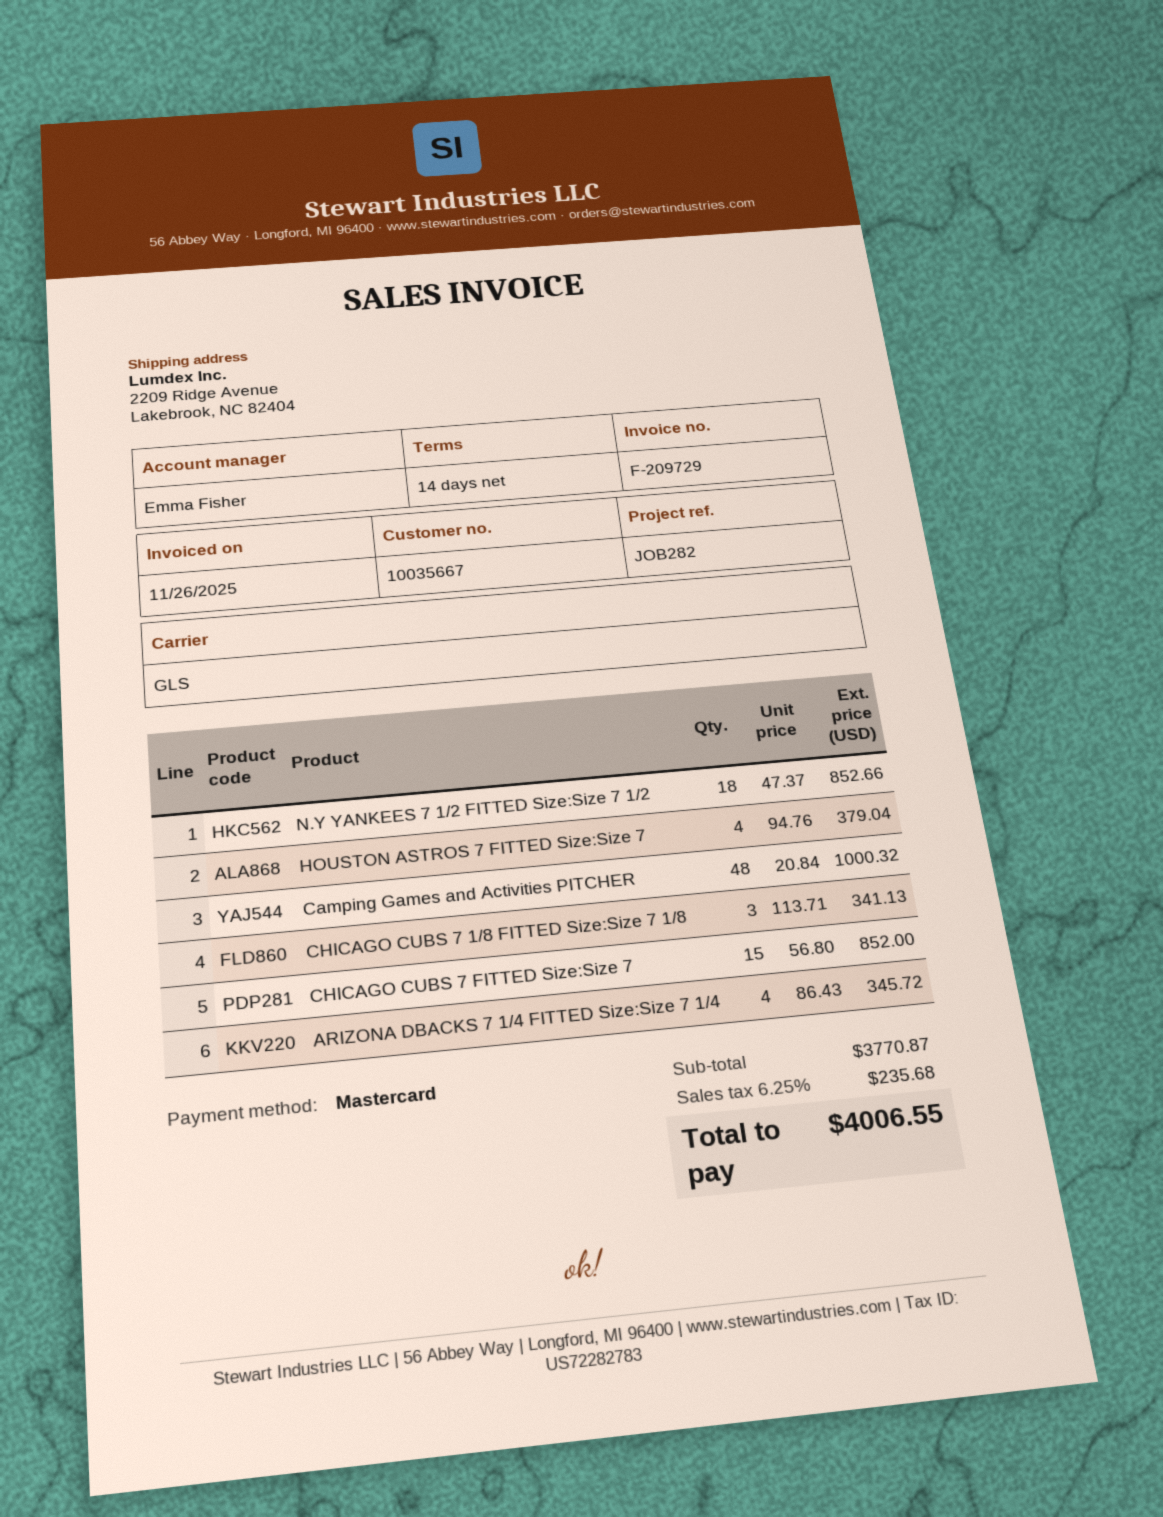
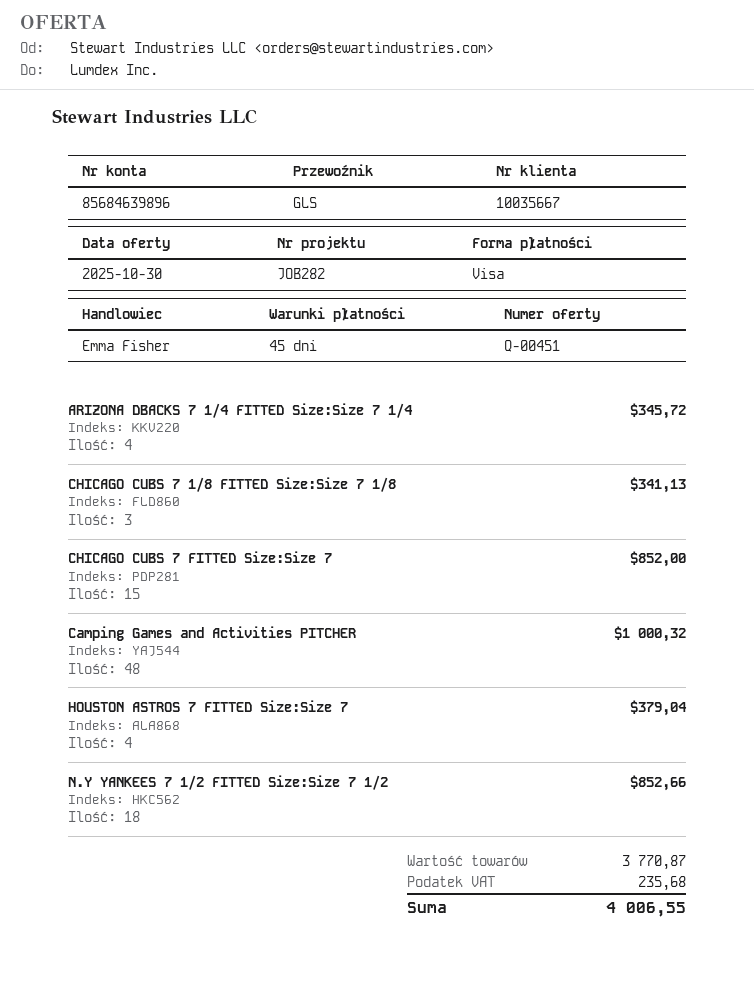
payment terms: 14 days -> 45 days
payment method: Mastercard -> Visa

